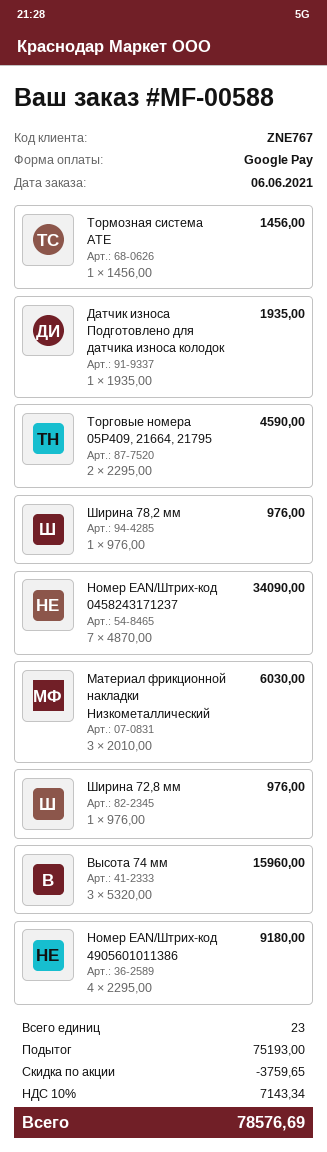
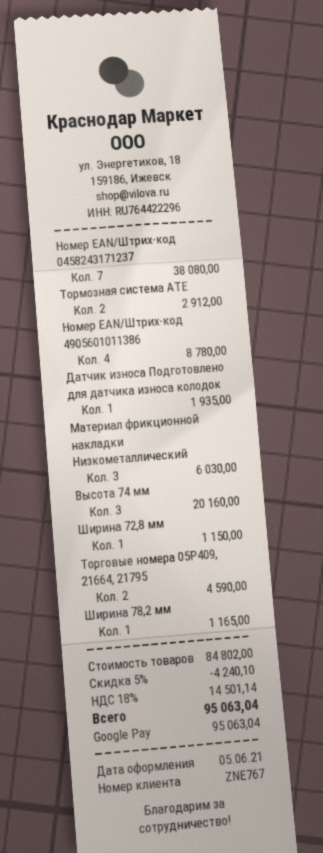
order date: 2021-06-06 -> 2021-06-05
Тормозная система ATE: 1 for 1456.00 -> 2 for 2912.00
Ширина 78,2 мм: 1 for 976.00 -> 1 for 1165.00
Номер EAN/Штрих-код 0458243171237: 7 for 34090.00 -> 7 for 38080.00
Ширина 72,8 мм: 1 for 976.00 -> 1 for 1150.00
Высота 74 мм: 3 for 15960.00 -> 3 for 20160.00
Номер EAN/Штрих-код 4905601011386: 4 for 9180.00 -> 4 for 8780.00
subtotal: 75193.00 -> 84802.00
discount: 3759.65 -> 4240.10
tax: 10% = 7143.34 -> 18% = 14501.14
total: 78576.69 -> 95063.04

